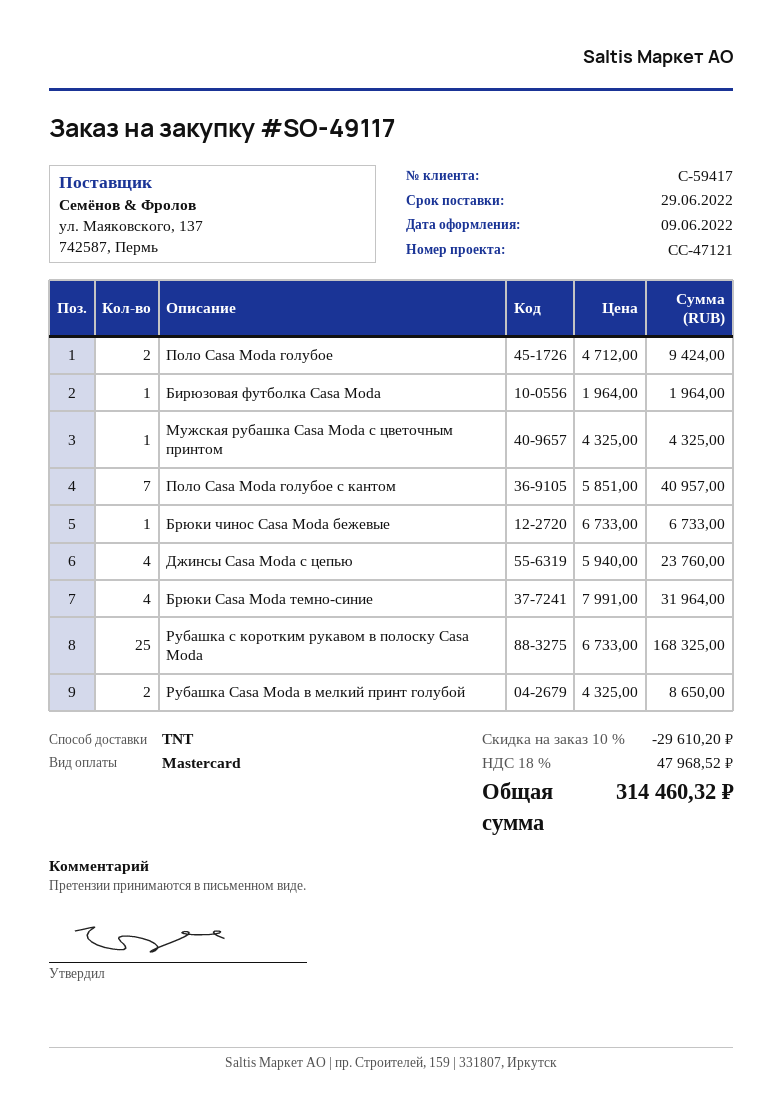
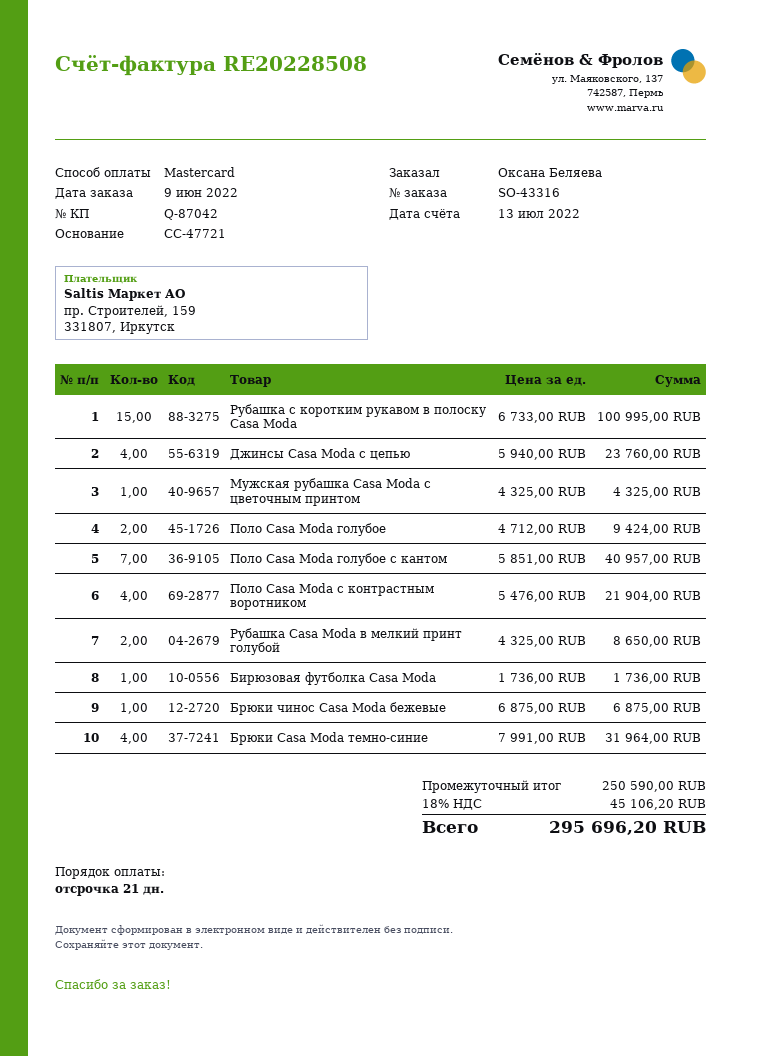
order number: SO-49117 -> SO-43316
reference: CC-47121 -> CC-47721
Бирюзовая футболка Casa Moda: 1 x 1964.00 = 1964.00 -> 1 x 1736.00 = 1736.00
Брюки чинос Casa Moda бежевые: 1 x 6733.00 = 6733.00 -> 1 x 6875.00 = 6875.00
Рубашка с коротким рукавом в полоску Casa Moda: 25 x 6733.00 = 168325.00 -> 15 x 6733.00 = 100995.00
Поло Casa Moda с контрастным воротником: none -> 4 x 5476.00 = 21904.00
discount: 10% = 29610.20 -> none
tax: 18% = 47968.52 -> 18% = 45106.20
total: 314460.32 -> 295696.20

